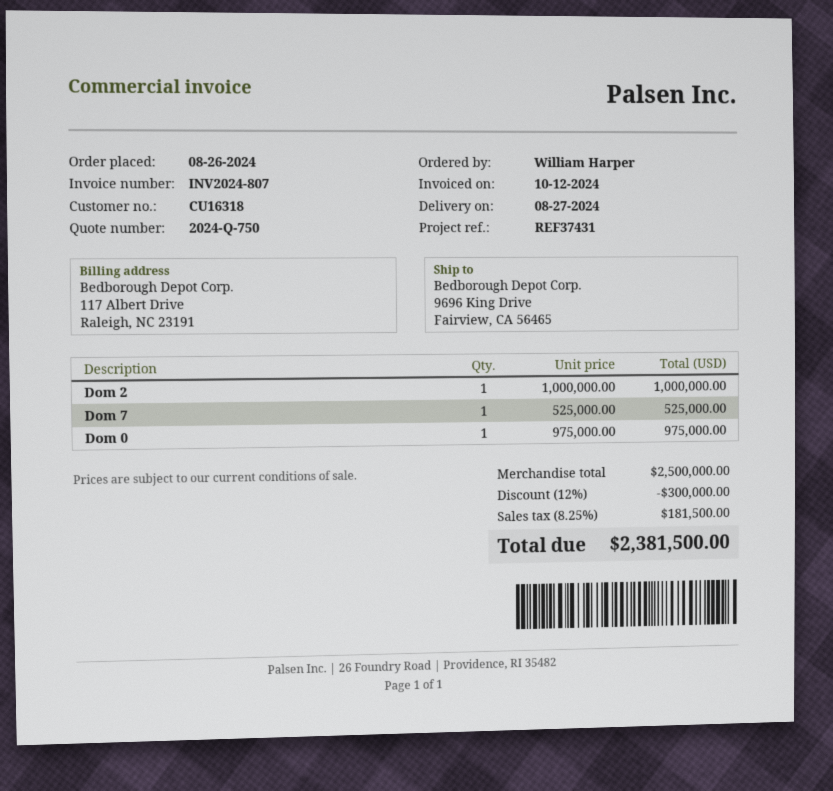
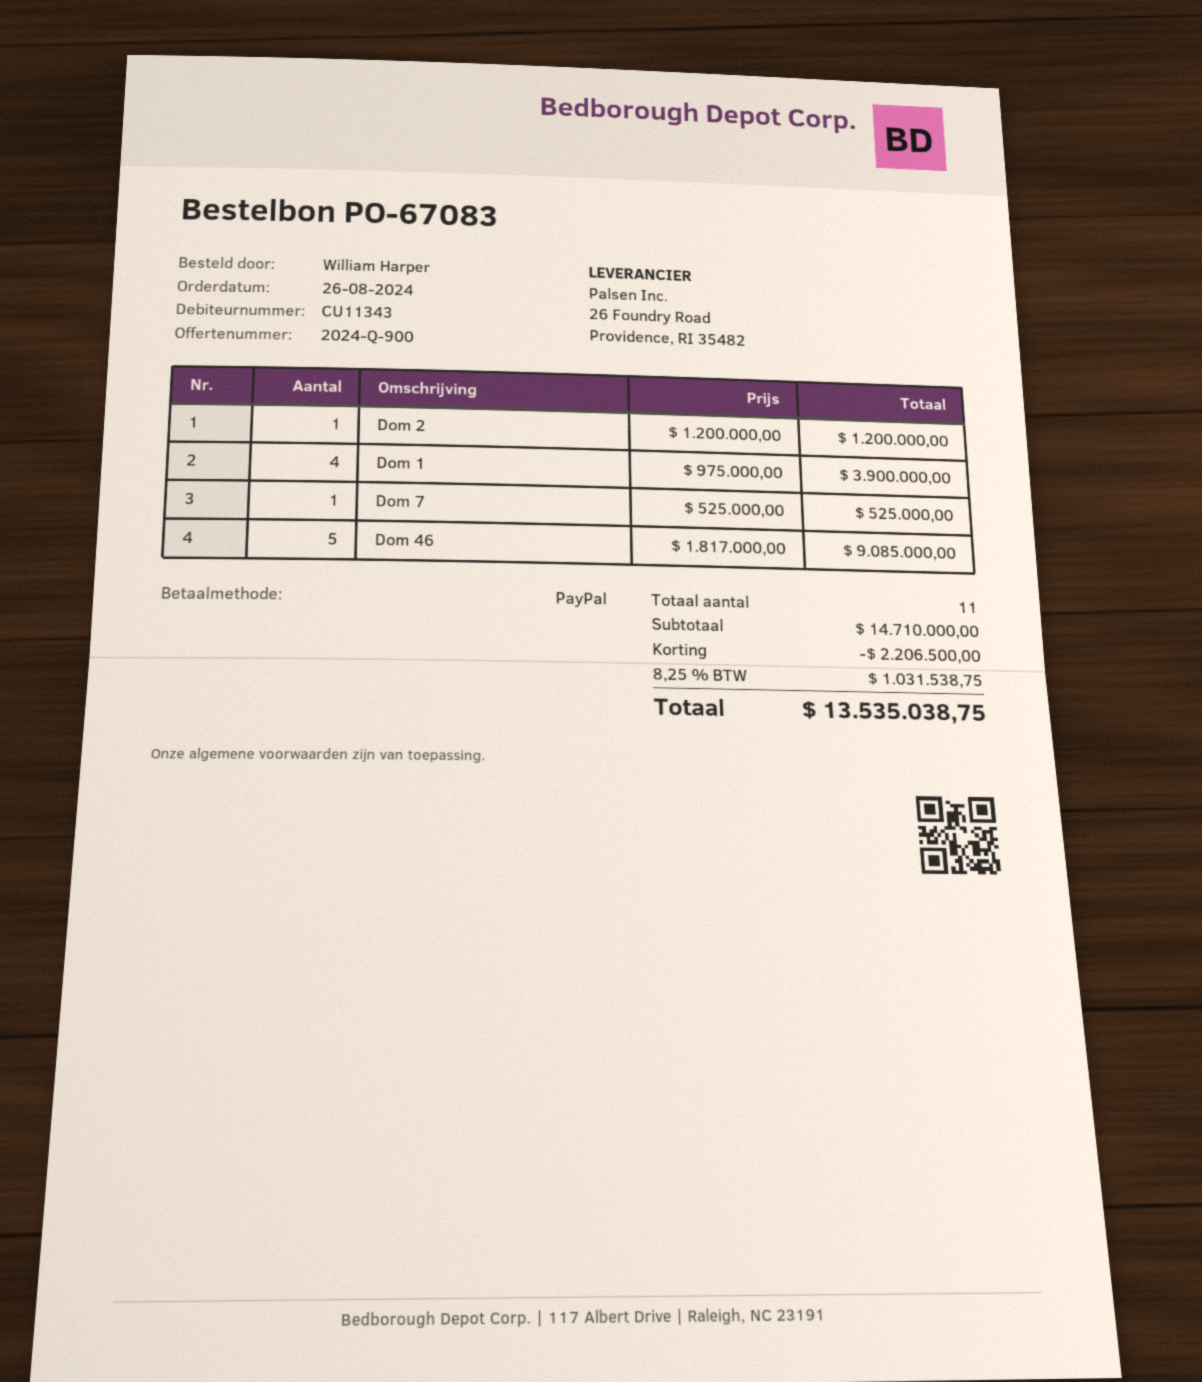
quote number: 2024-Q-750 -> 2024-Q-900
customer number: CU16318 -> CU11343
Dom 2: 1 x 1000000.00 = 1000000.00 -> 1 x 1200000.00 = 1200000.00
Dom 0: 1 x 975000.00 = 975000.00 -> none
Dom 1: none -> 4 x 975000.00 = 3900000.00
Dom 46: none -> 5 x 1817000.00 = 9085000.00
subtotal: 2500000.00 -> 14710000.00
discount: 300000.00 -> 2206500.00
tax: 8.25% = 181500.00 -> 8.25% = 1031538.75
total: 2381500.00 -> 13535038.75

